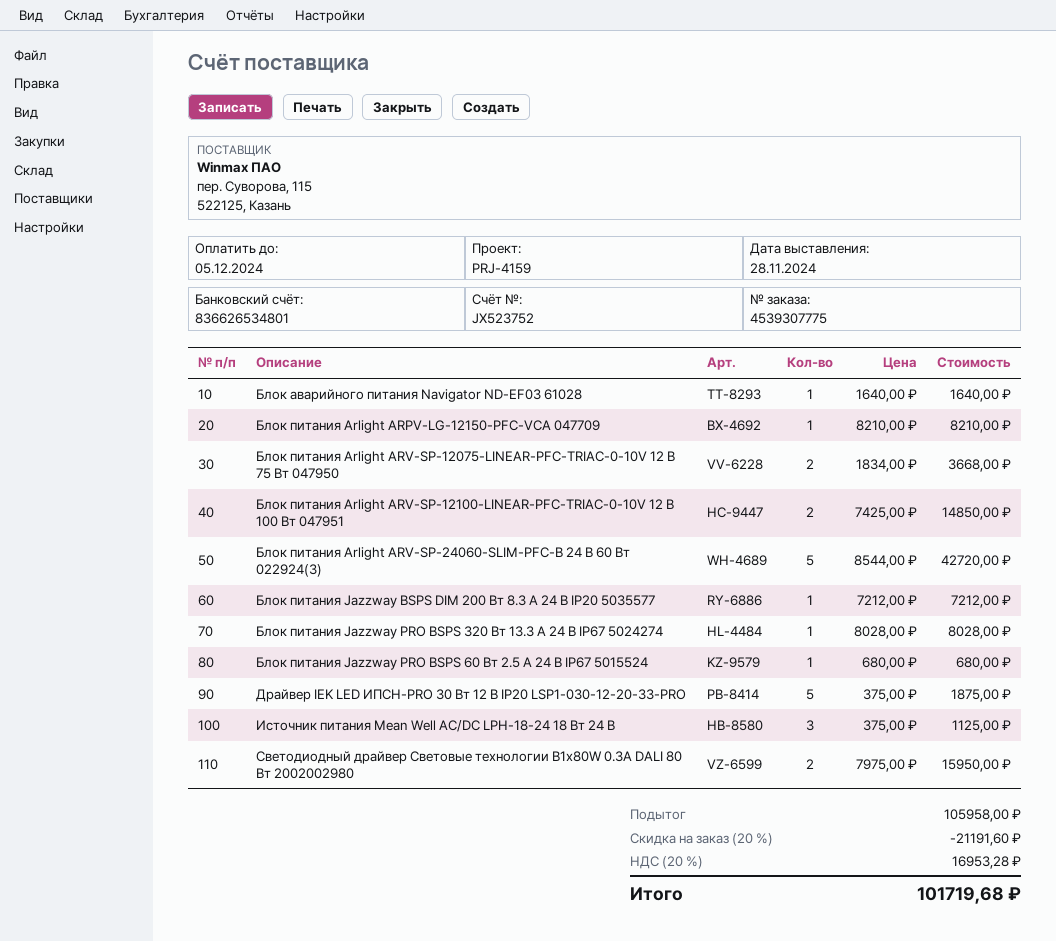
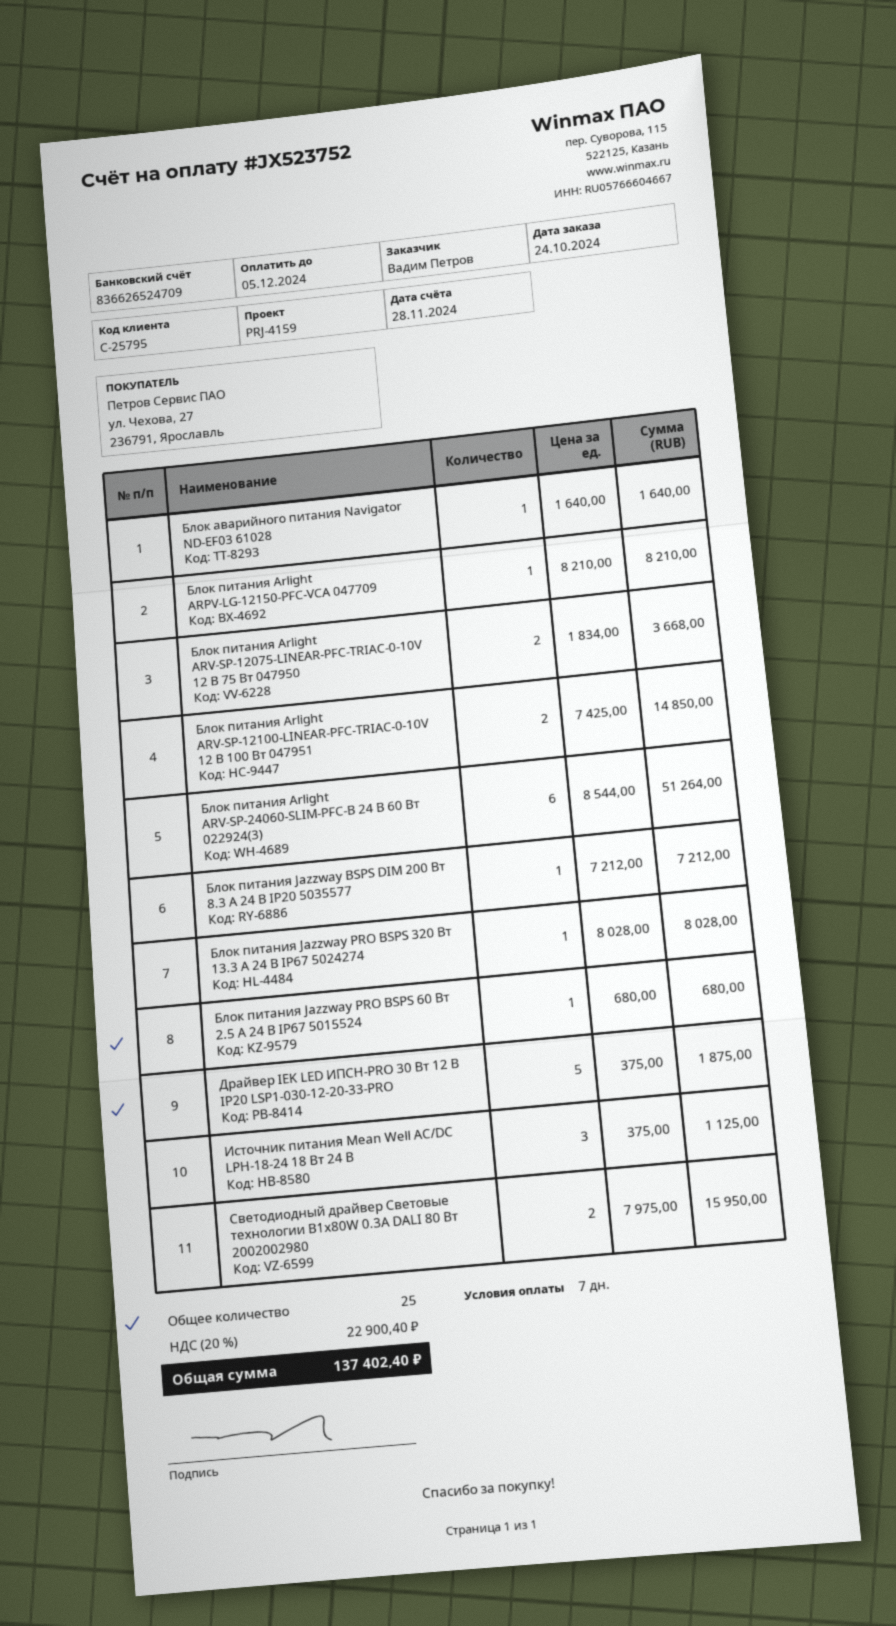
bank account: 836626534801 -> 836626524709
Блок питания Arlight ARV-SP-24060-SLIM-PFC-B 24 В 60 Вт 022924(3): 5 x 8544.00 = 42720.00 -> 6 x 8544.00 = 51264.00
discount: 20% = 21191.60 -> none
tax: 20% = 16953.28 -> 20% = 22900.40
total: 101719.68 -> 137402.40

